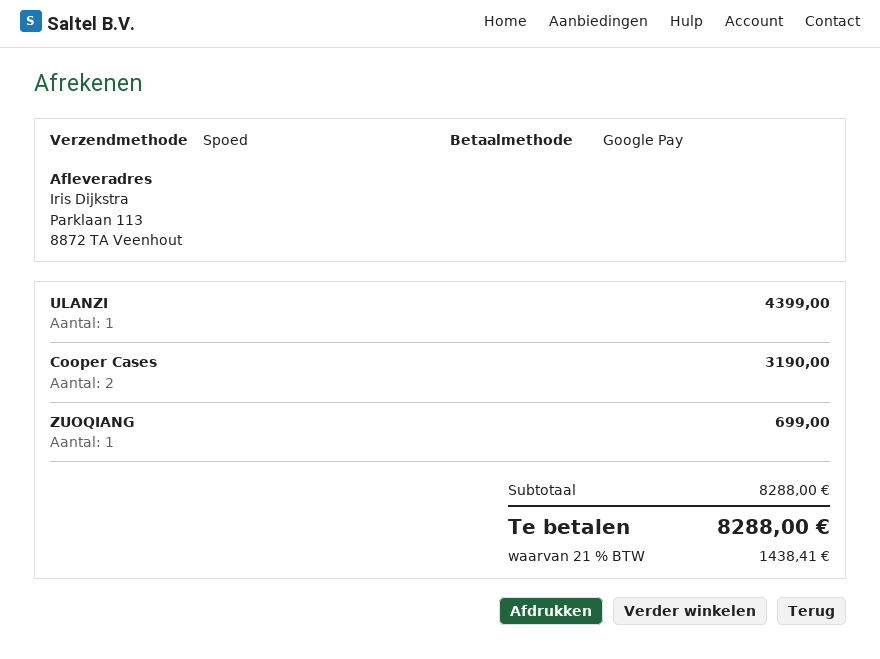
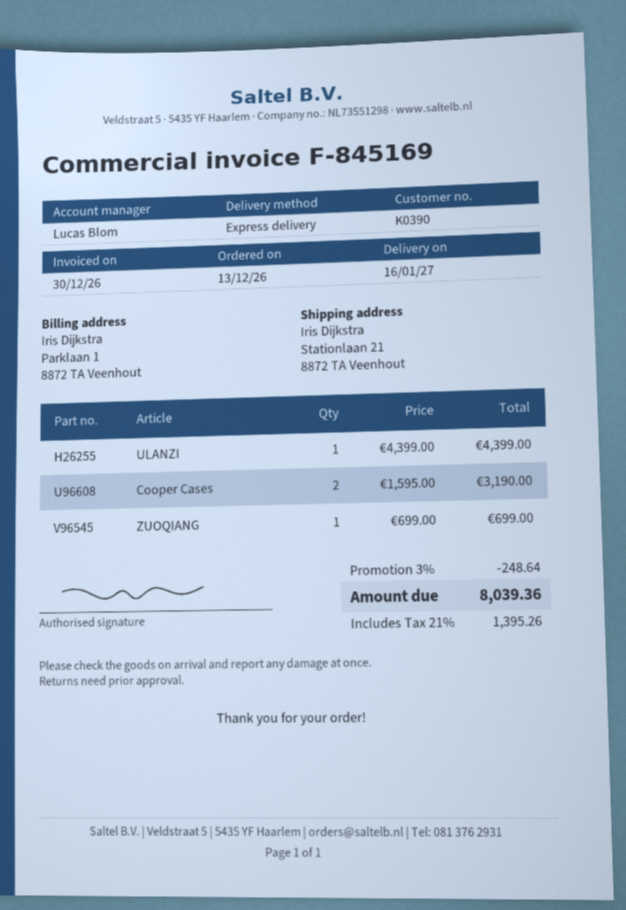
ship to: Parklaan 113, 8872 TA Veenhout -> Stationlaan 21, 8872 TA Veenhout
discount: none -> 3% = 248.64
tax: 21% = 1438.41 -> 21% = 1395.26
total: 8288.00 -> 8039.36

